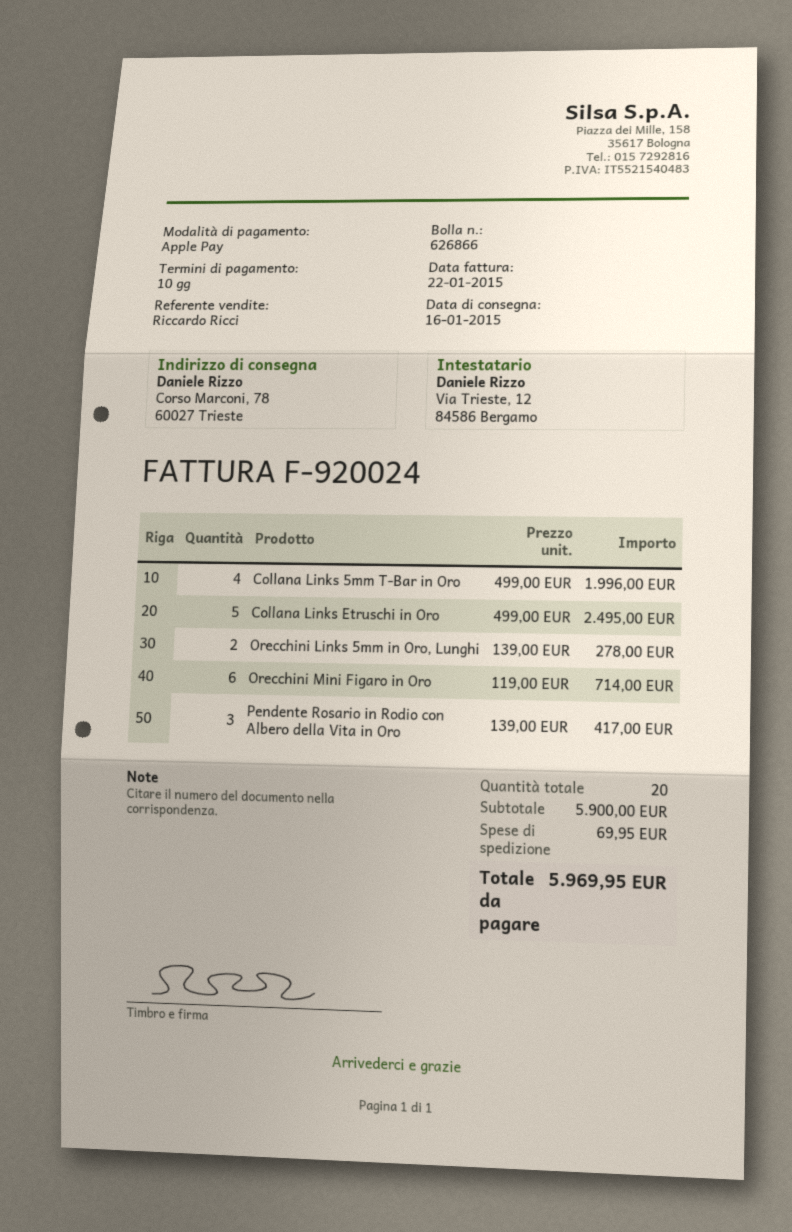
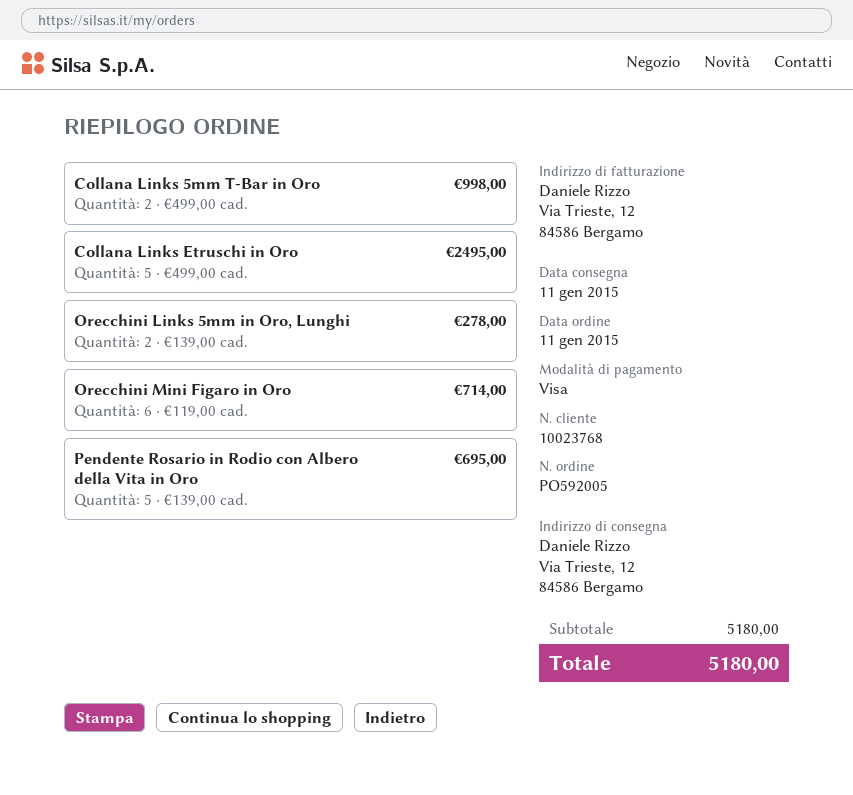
delivery date: 2015-01-16 -> 2015-01-11
payment method: Apple Pay -> Visa
ship to: Corso Marconi, 78, 60027 Trieste -> Via Trieste, 12, 84586 Bergamo
Collana Links 5mm T-Bar in Oro: 4 x 499.00 = 1996.00 -> 2 x 499.00 = 998.00
Pendente Rosario in Rodio con Albero della Vita in Oro: 3 x 139.00 = 417.00 -> 5 x 139.00 = 695.00
subtotal: 5900.00 -> 5180.00
shipping: 69.95 -> none
total: 5969.95 -> 5180.00

